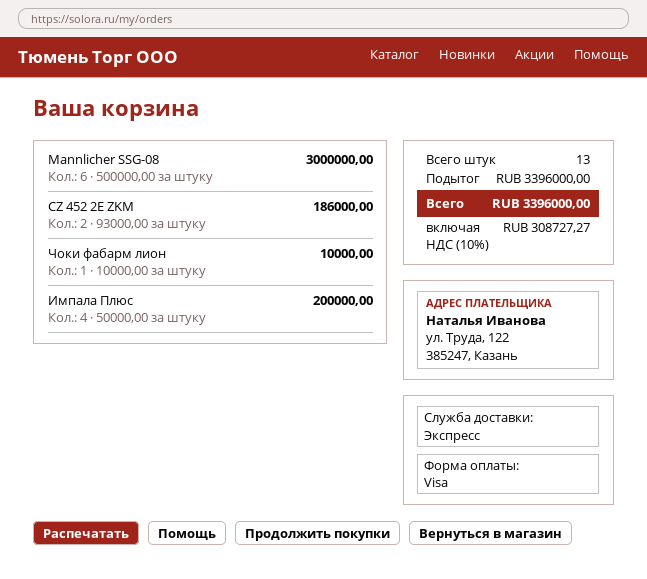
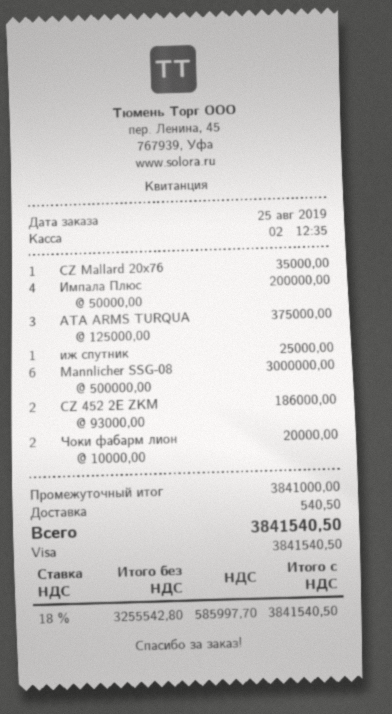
Чоки фабарм лион: 1 x 10000.00 = 10000.00 -> 2 x 10000.00 = 20000.00
CZ Mallard 20x76: none -> 1 x 35000.00 = 35000.00
ATA ARMS TURQUA: none -> 3 x 125000.00 = 375000.00
иж спутник: none -> 1 x 25000.00 = 25000.00
subtotal: 3396000.00 -> 3841000.00
shipping: none -> 540.50
tax: 10% = 308727.27 -> 18% = 585997.70
total: 3396000.00 -> 3841540.50

